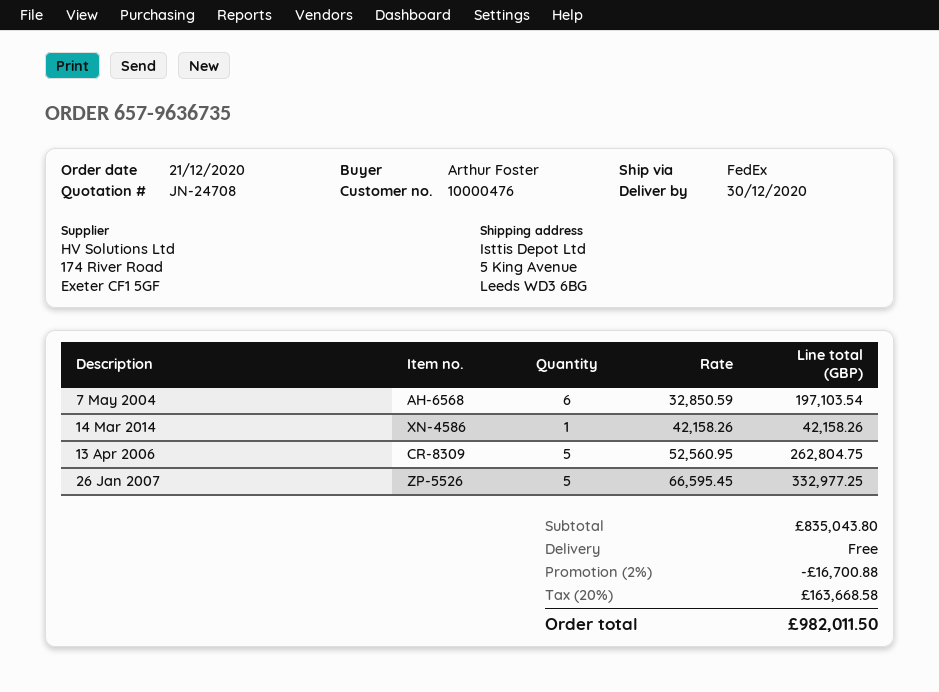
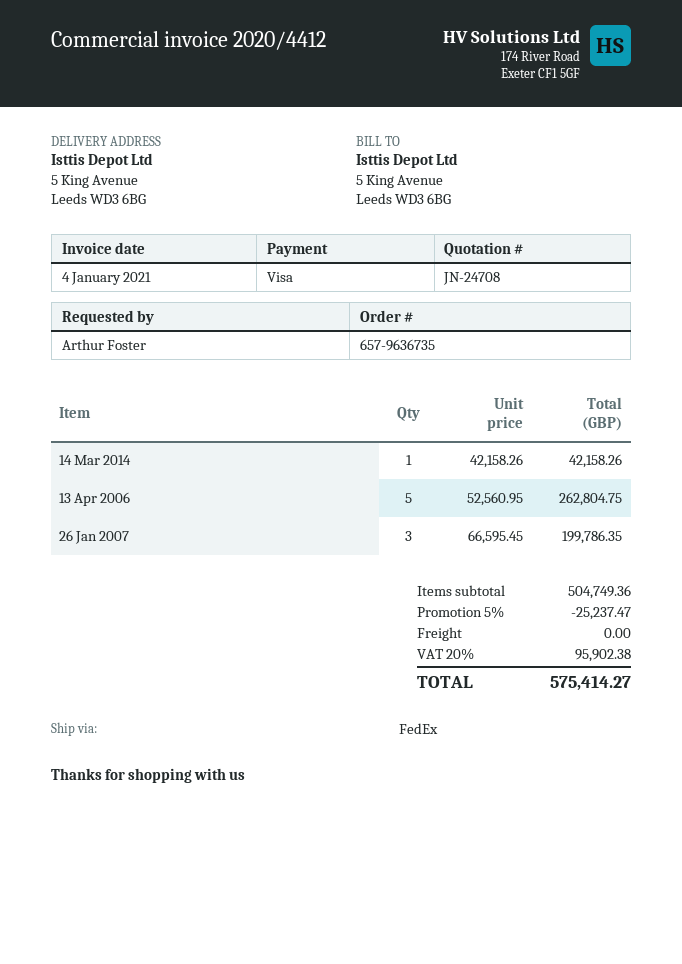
7 May 2004: 6 x 32850.59 = 197103.54 -> none
26 Jan 2007: 5 x 66595.45 = 332977.25 -> 3 x 66595.45 = 199786.35
subtotal: 835043.80 -> 504749.36
discount: 2% = 16700.88 -> 5% = 25237.47
tax: 20% = 163668.58 -> 20% = 95902.38
total: 982011.50 -> 575414.27

